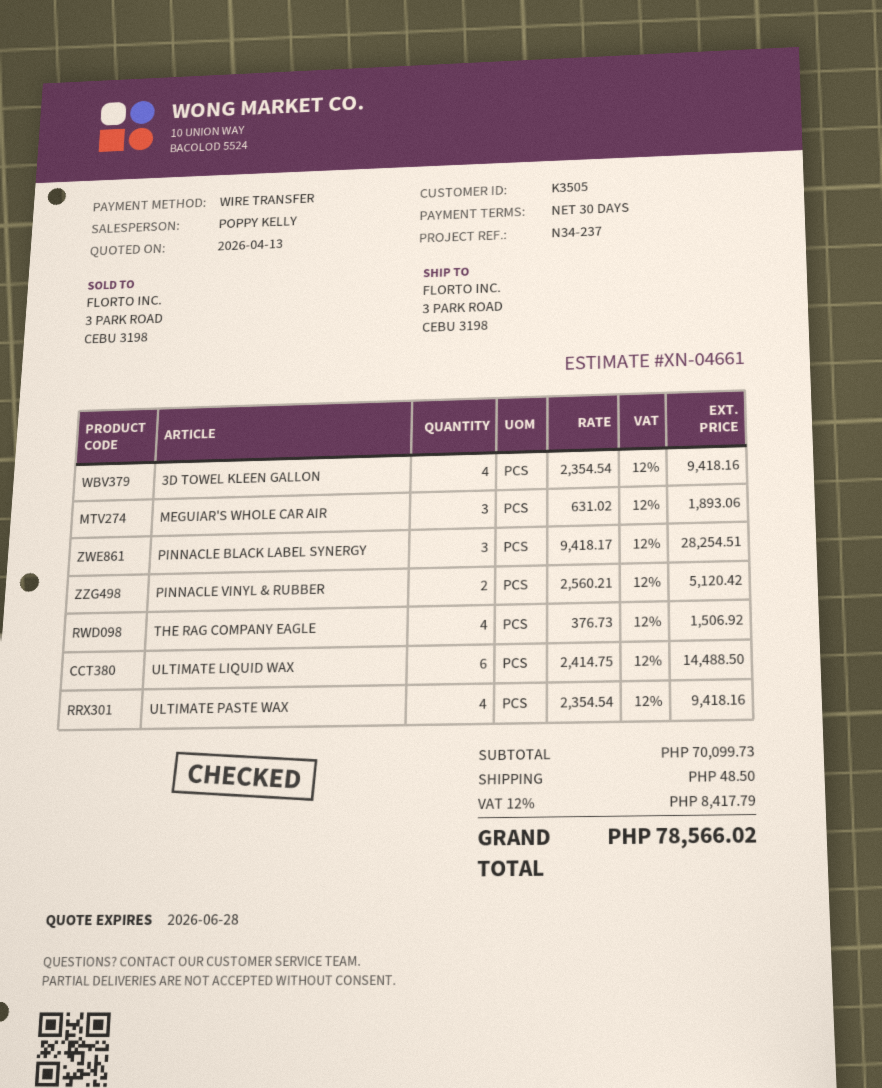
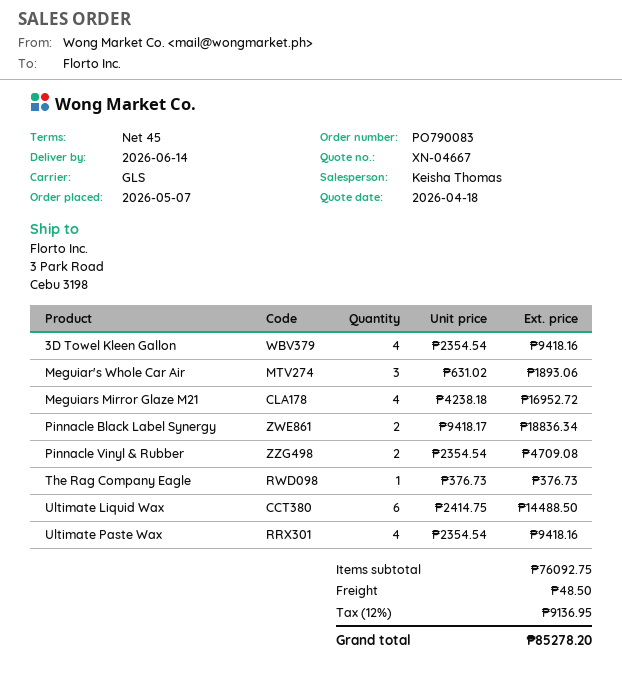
quote number: XN-04661 -> XN-04667
quote date: 2026-04-13 -> 2026-04-18
payment terms: 30 days -> 45 days
sales rep: POPPY KELLY -> Keisha Thomas
PINNACLE BLACK LABEL SYNERGY: 3 x 9418.17 = 28254.51 -> 2 x 9418.17 = 18836.34
PINNACLE VINYL & RUBBER: 2 x 2560.21 = 5120.42 -> 2 x 2354.54 = 4709.08
THE RAG COMPANY EAGLE: 4 x 376.73 = 1506.92 -> 1 x 376.73 = 376.73
Meguiars Mirror Glaze M21: none -> 4 x 4238.18 = 16952.72
subtotal: 70099.73 -> 76092.75
tax: 12% = 8417.79 -> 12% = 9136.95
total: 78566.02 -> 85278.20

